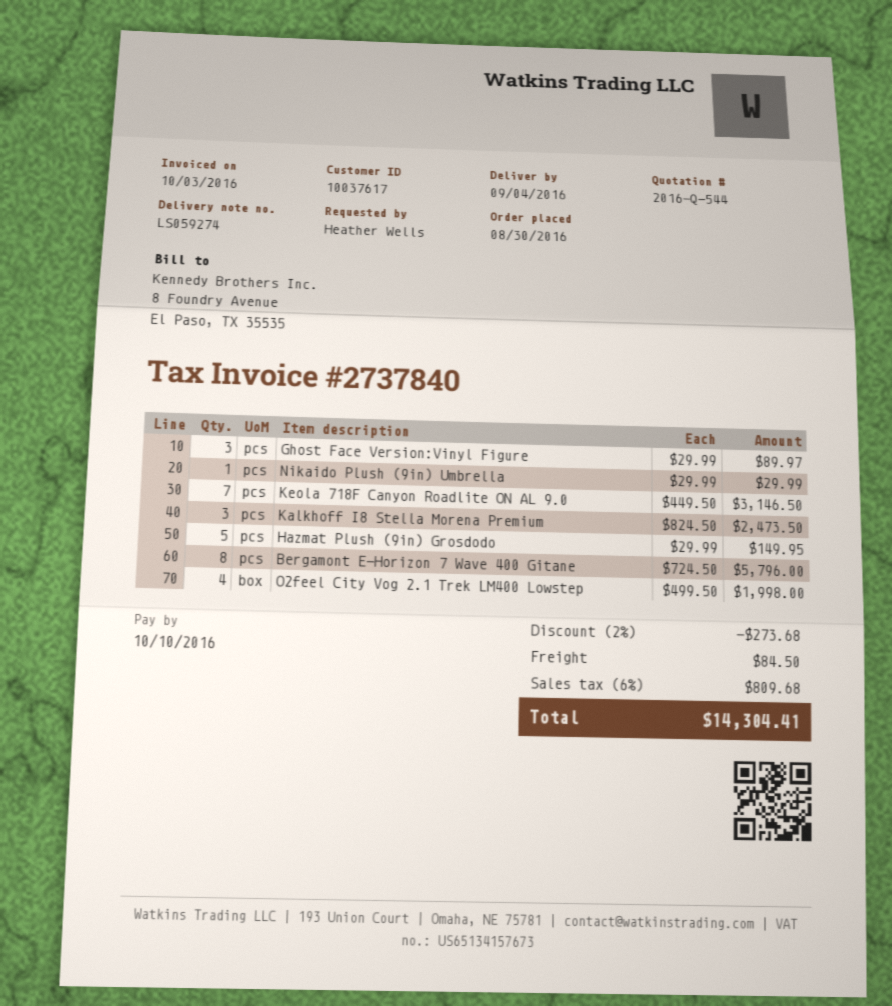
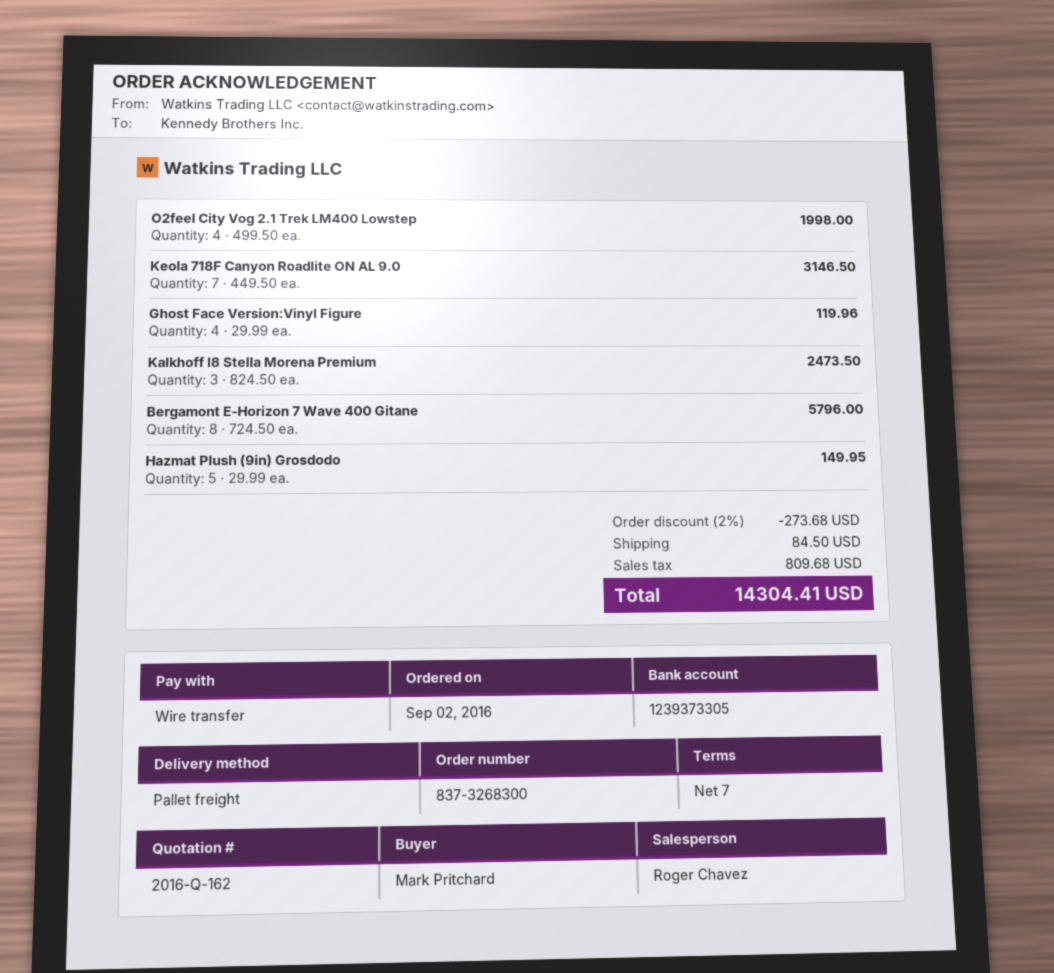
quote number: 2016-Q-544 -> 2016-Q-162
order date: 2016-08-30 -> 2016-09-02
ordered by: Heather Wells -> Mark Pritchard
Ghost Face Version:Vinyl Figure: 3 x 29.99 = 89.97 -> 4 x 29.99 = 119.96
Nikaido Plush (9in) Umbrella: 1 x 29.99 = 29.99 -> none

